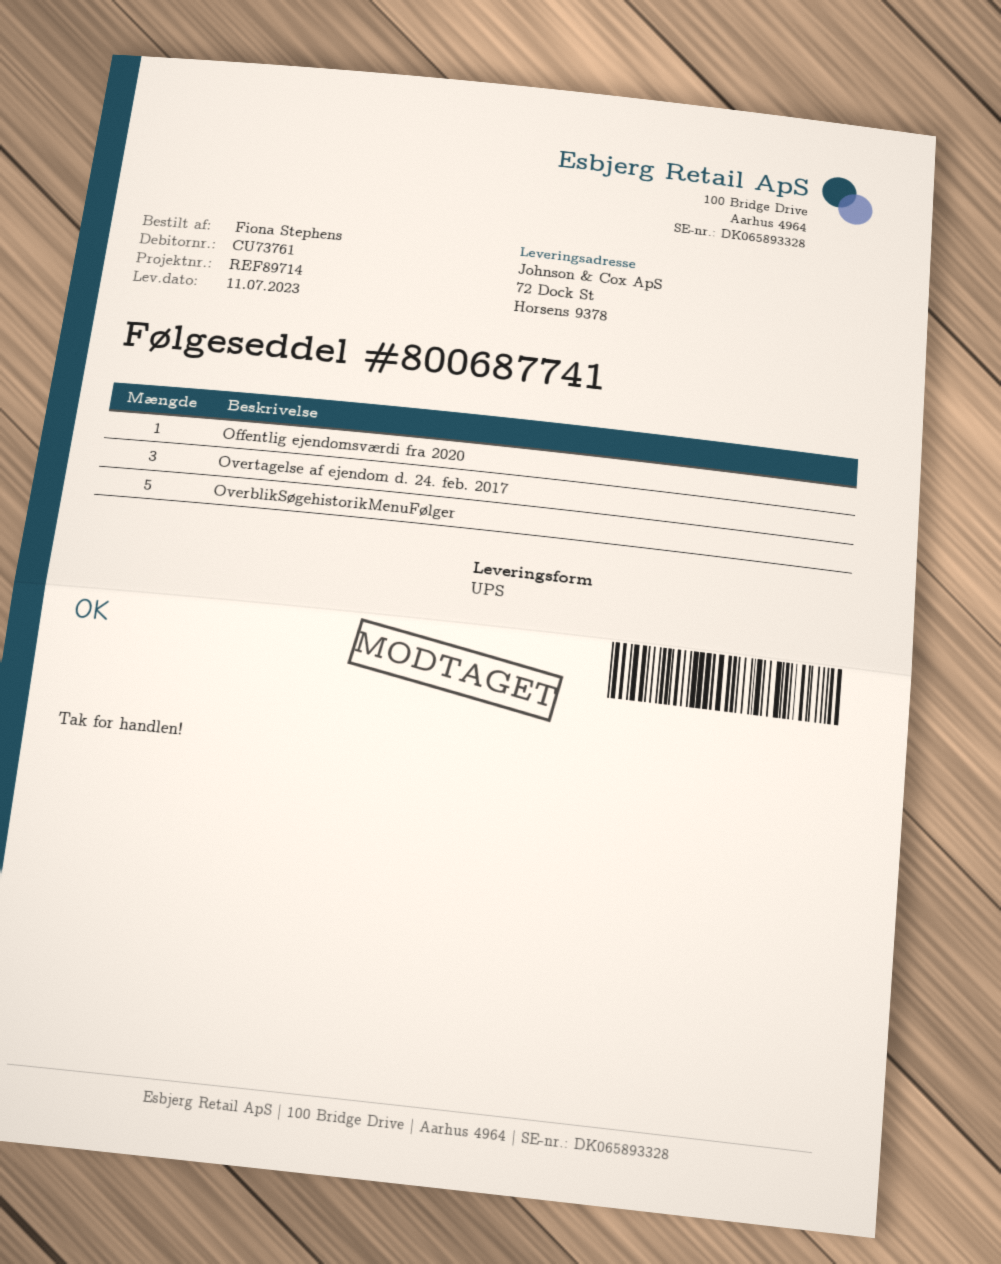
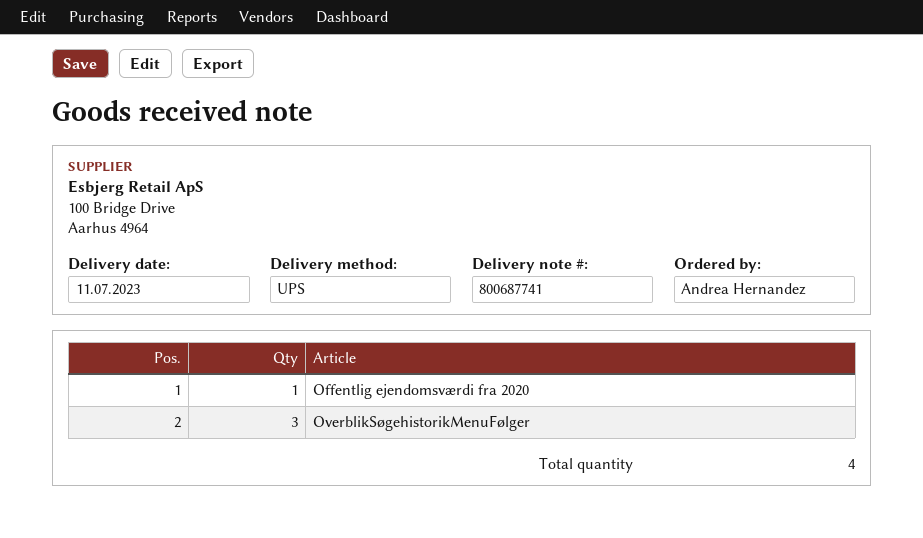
ordered by: Fiona Stephens -> Andrea Hernandez
Overtagelse af ejendom d. 24. feb. 2017: 3 -> none
OverblikSøgehistorikMenuFølger: 5 -> 3

